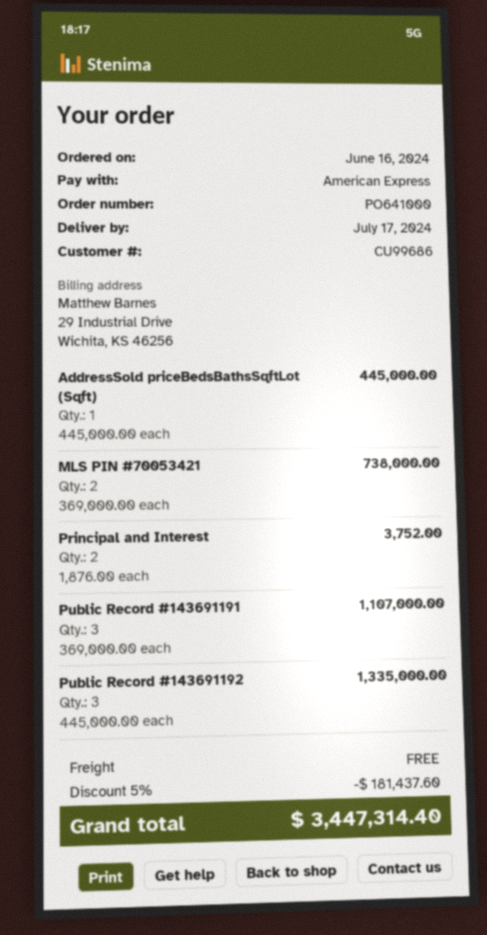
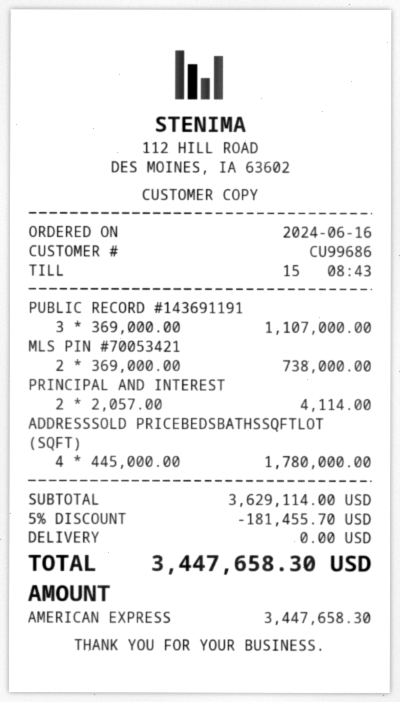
AddressSold priceBedsBathsSqftLot (Sqft): 1 x 445000.00 = 445000.00 -> 4 x 445000.00 = 1780000.00
Principal and Interest: 2 x 1876.00 = 3752.00 -> 2 x 2057.00 = 4114.00
Public Record #143691192: 3 x 445000.00 = 1335000.00 -> none
discount: 5% = 181437.60 -> 5% = 181455.70
total: 3447314.40 -> 3447658.30

